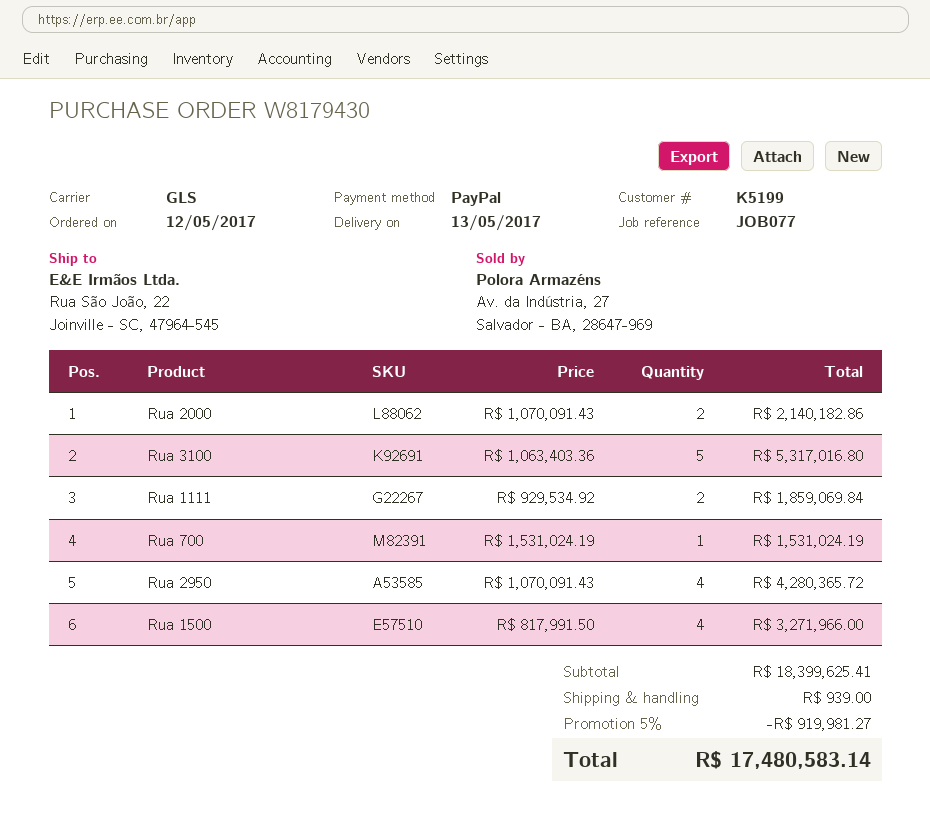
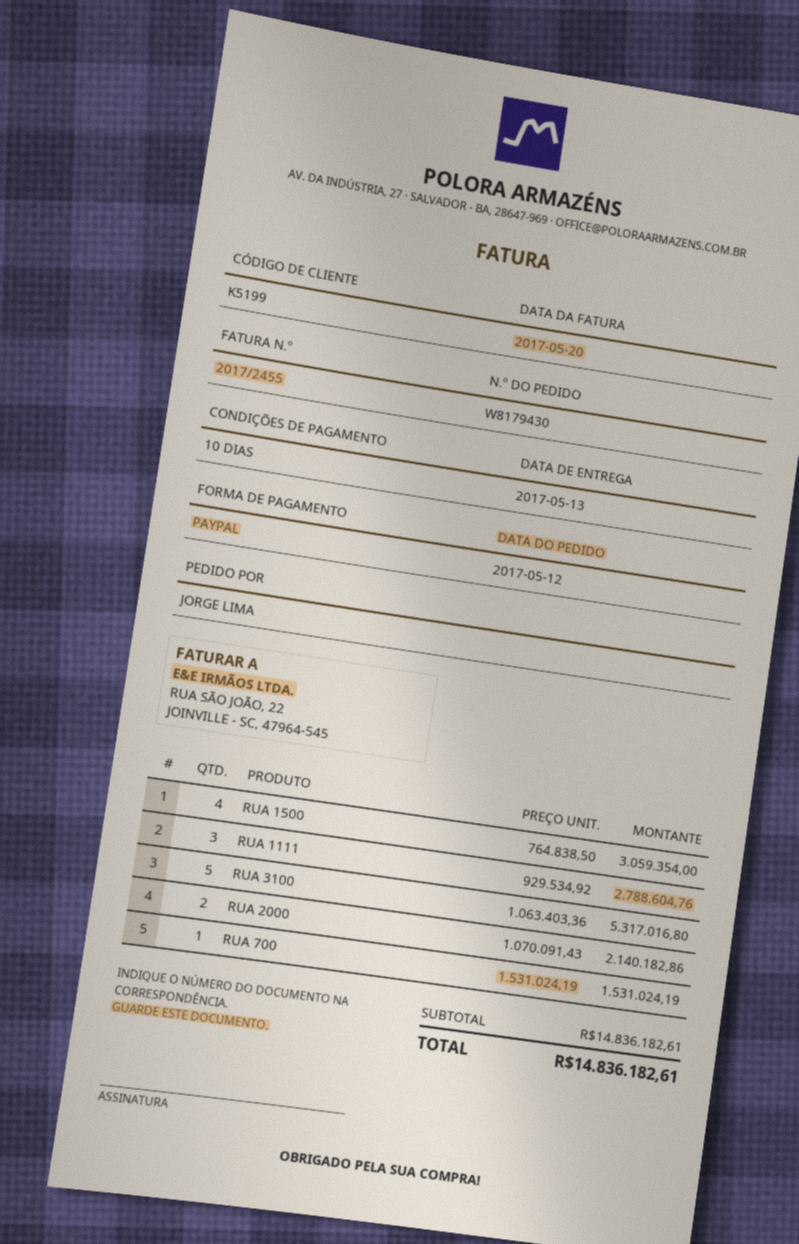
Rua 1111: 2 x 929534.92 = 1859069.84 -> 3 x 929534.92 = 2788604.76
Rua 2950: 4 x 1070091.43 = 4280365.72 -> none
Rua 1500: 4 x 817991.50 = 3271966.00 -> 4 x 764838.50 = 3059354.00
subtotal: 18399625.41 -> 14836182.61
discount: 5% = 919981.27 -> none
shipping: 939.00 -> none
total: 17480583.14 -> 14836182.61

